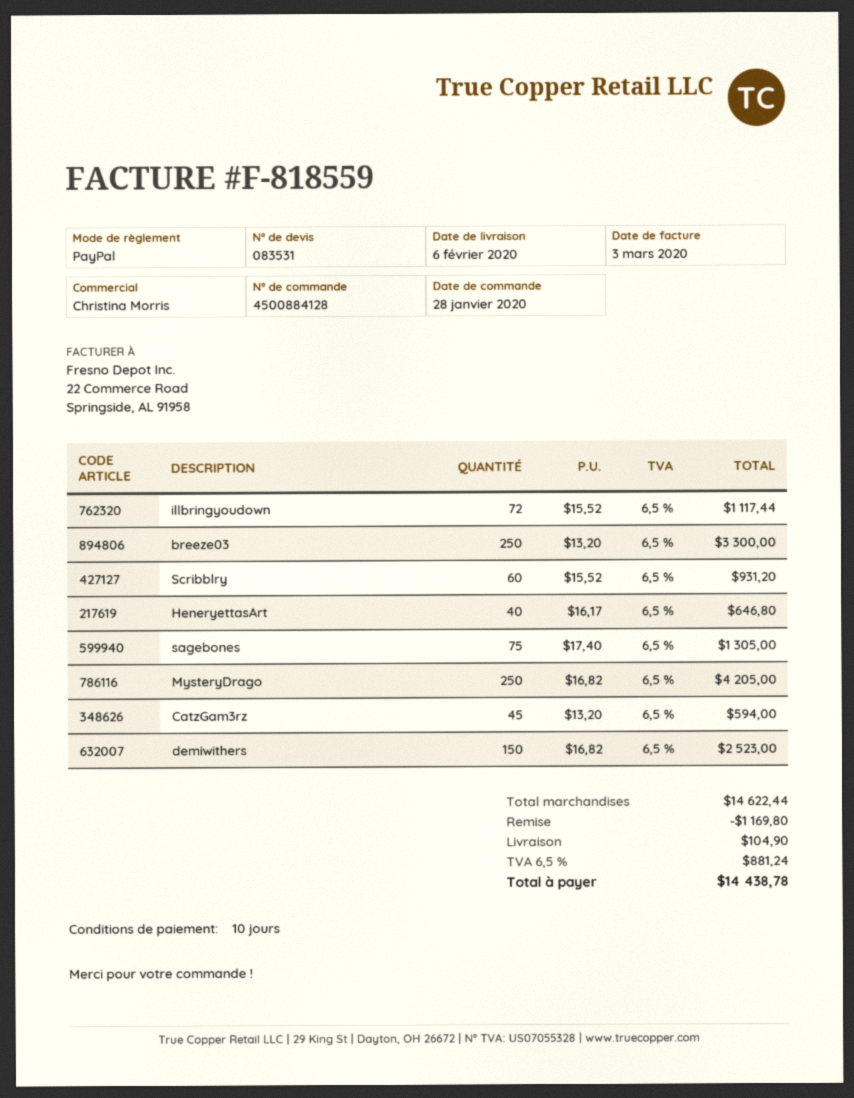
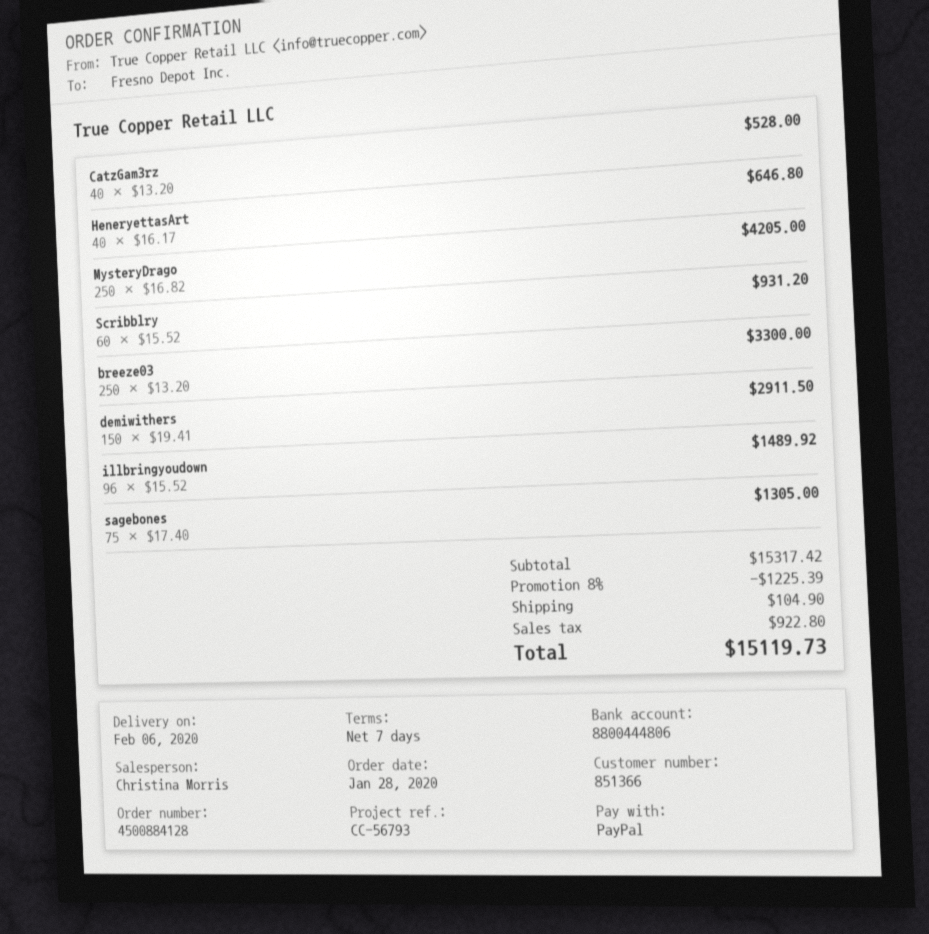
payment terms: 10 days -> 7 days
illbringyoudown: 72 x 15.52 = 1117.44 -> 96 x 15.52 = 1489.92
CatzGam3rz: 45 x 13.20 = 594.00 -> 40 x 13.20 = 528.00
demiwithers: 150 x 16.82 = 2523.00 -> 150 x 19.41 = 2911.50
subtotal: 14622.44 -> 15317.42
discount: 1169.80 -> 1225.39
tax: 881.24 -> 922.80
total: 14438.78 -> 15119.73

